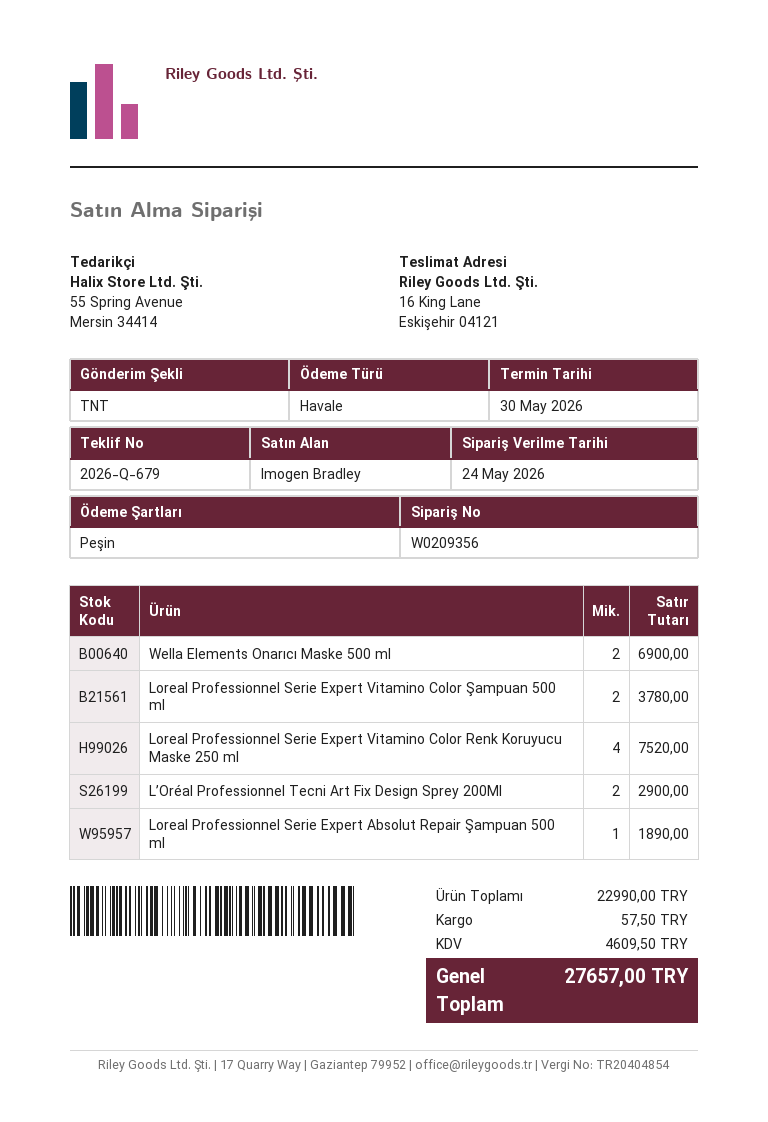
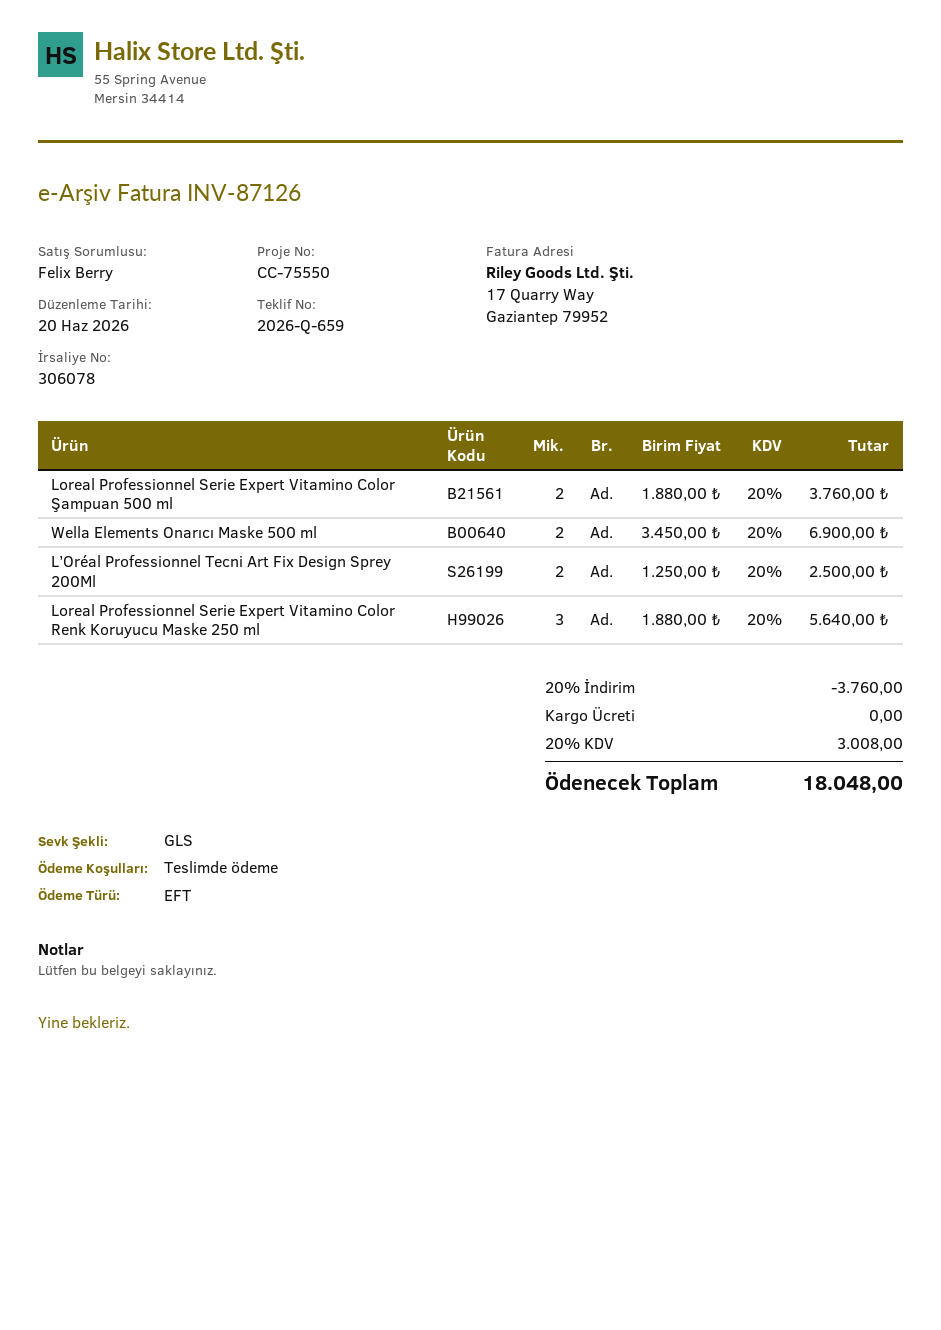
quote number: 2026-Q-679 -> 2026-Q-659
shipping method: TNT -> GLS
Loreal Professionnel Serie Expert Vitamino Color Şampuan 500 ml: 2 for 3780.00 -> 2 for 3760.00
Loreal Professionnel Serie Expert Vitamino Color Renk Koruyucu Maske 250 ml: 4 for 7520.00 -> 3 for 5640.00
L’Oréal Professionnel Tecni Art Fix Design Sprey 200Ml: 2 for 2900.00 -> 2 for 2500.00
Loreal Professionnel Serie Expert Absolut Repair Şampuan 500 ml: 1 for 1890.00 -> none
discount: none -> 20% = 3760.00
shipping: 57.50 -> 0.00
tax: 4609.50 -> 3008.00
total: 27657.00 -> 18048.00

